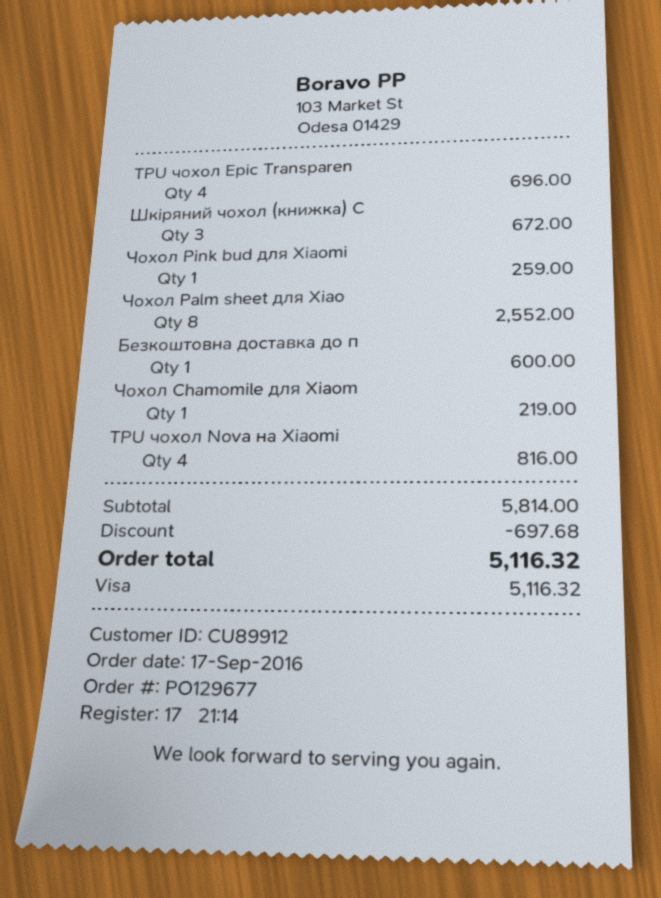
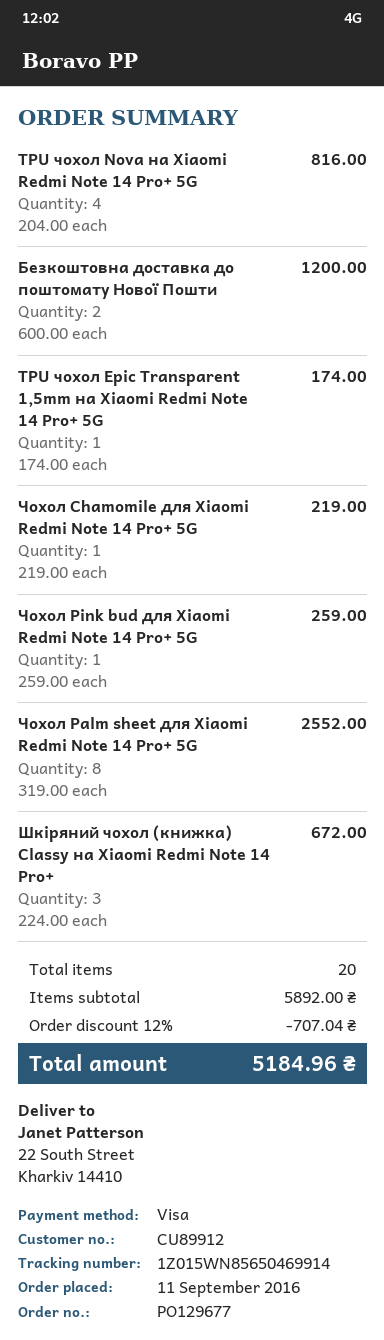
order date: 2016-09-17 -> 2016-09-11
TPU чохол Epic Transparen: 4 for 696.00 -> 1 for 174.00
Безкоштовна доставка до п: 1 for 600.00 -> 2 for 1200.00
subtotal: 5814.00 -> 5892.00
discount: 697.68 -> 707.04
total: 5116.32 -> 5184.96

